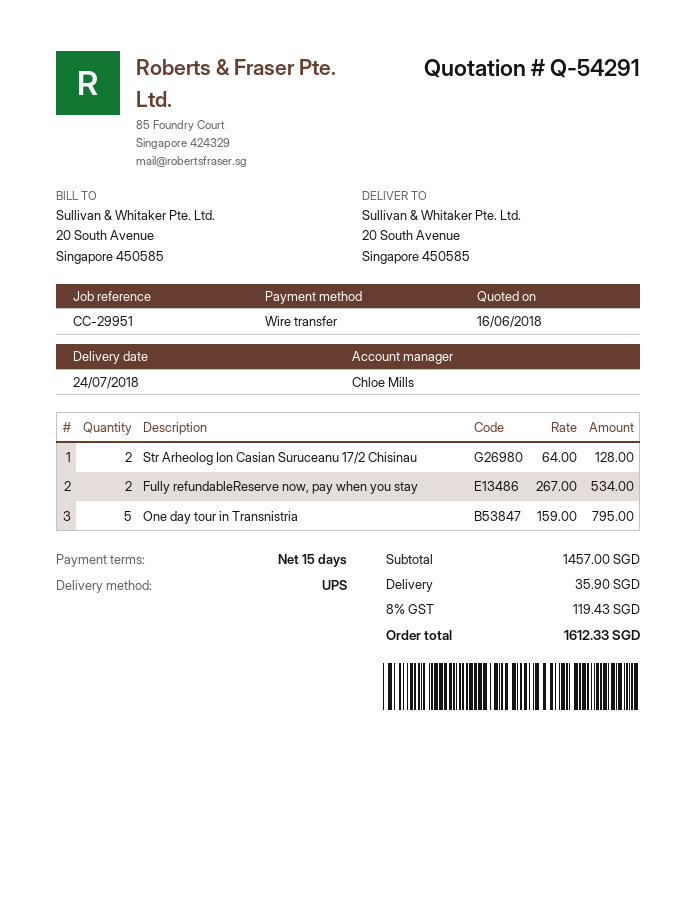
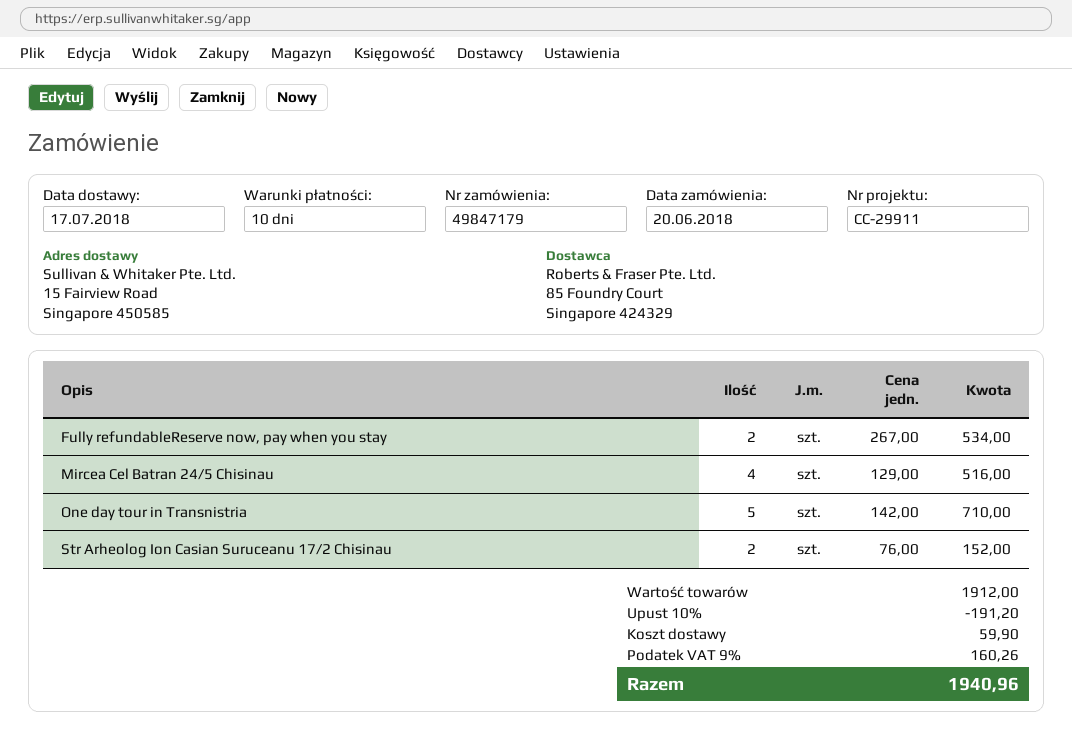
delivery date: 2018-07-24 -> 2018-07-17
payment terms: 15 days -> 10 days
reference: CC-29951 -> CC-29911
ship to: 20 South Avenue, Singapore 450585 -> 15 Fairview Road, Singapore 450585
Str Arheolog Ion Casian Suruceanu 17/2 Chisinau: 2 x 64.00 = 128.00 -> 2 x 76.00 = 152.00
One day tour in Transnistria: 5 x 159.00 = 795.00 -> 5 x 142.00 = 710.00
Mircea Cel Batran 24/5 Chisinau: none -> 4 x 129.00 = 516.00
subtotal: 1457.00 -> 1912.00
discount: none -> 10% = 191.20
shipping: 35.90 -> 59.90
tax: 8% = 119.43 -> 9% = 160.26
total: 1612.33 -> 1940.96

